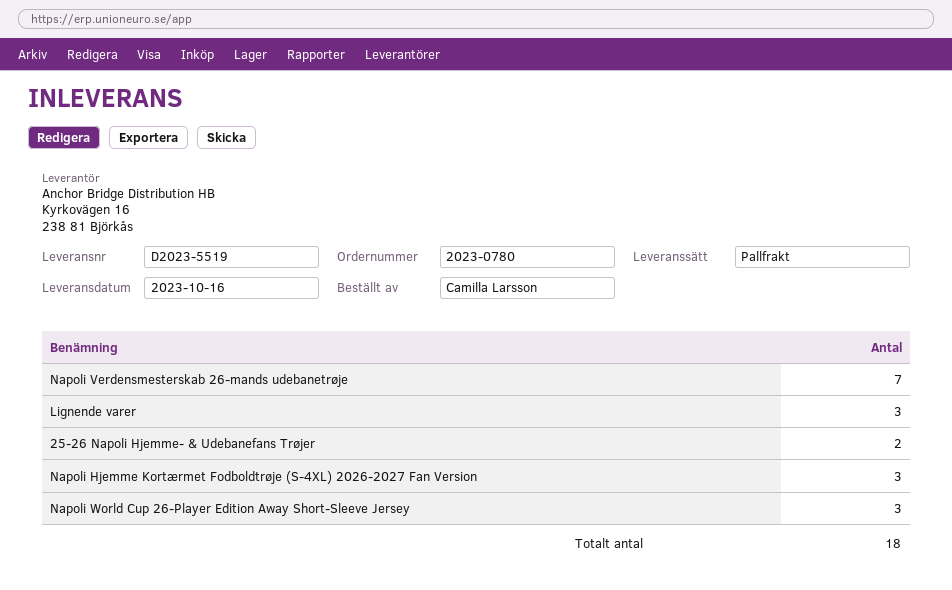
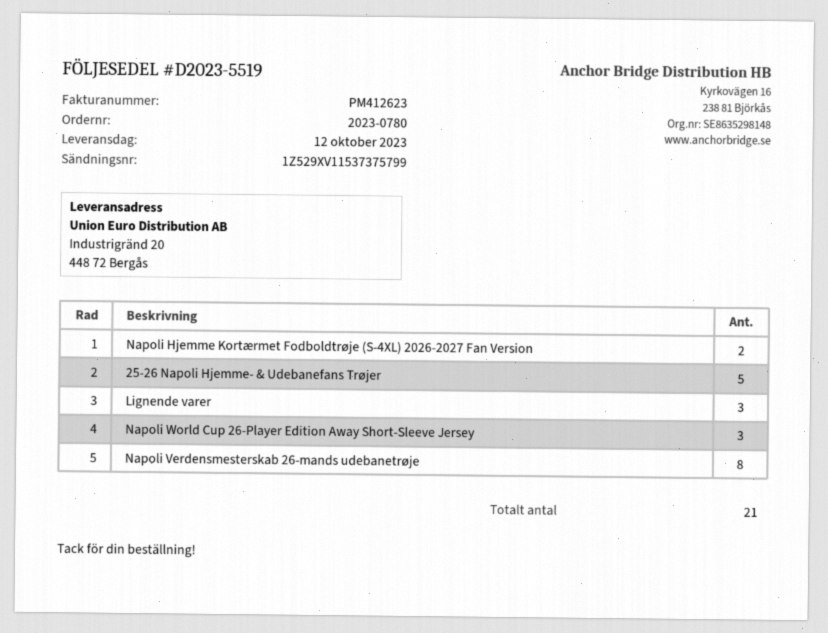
delivery date: 2023-10-16 -> 2023-10-12
Napoli Verdensmesterskab 26-mands udebanetrøje: 7 -> 8
25-26 Napoli Hjemme- & Udebanefans Trøjer: 2 -> 5
Napoli Hjemme Kortærmet Fodboldtrøje (S-4XL) 2026-2027 Fan Version: 3 -> 2
total quantity: 18 -> 21

